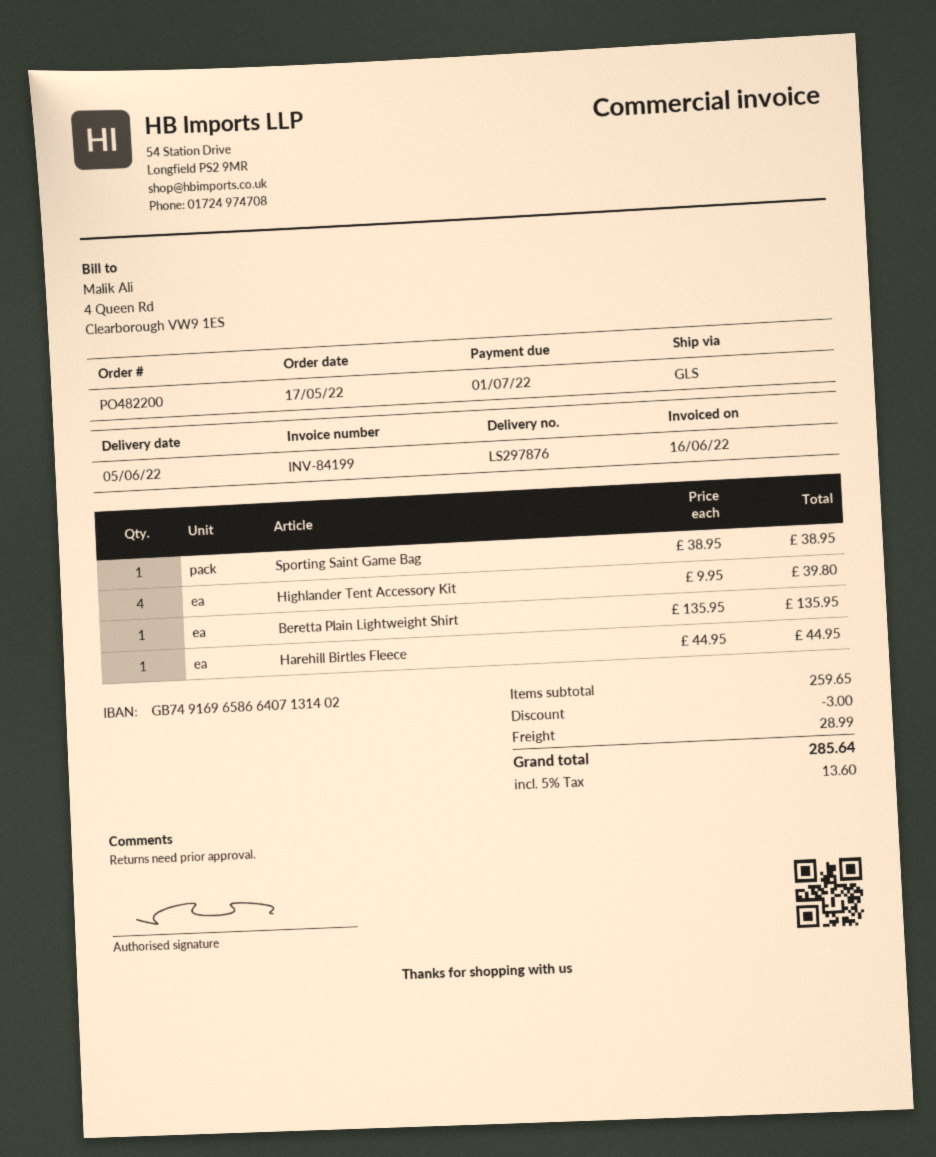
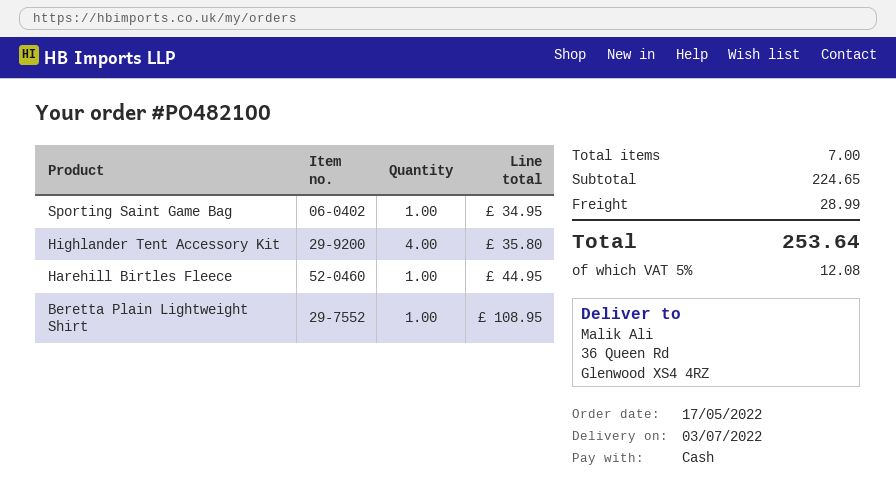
order number: PO482200 -> PO482100
delivery date: 2022-06-05 -> 2022-07-03
Sporting Saint Game Bag: 1 for 38.95 -> 1 for 34.95
Highlander Tent Accessory Kit: 4 for 39.80 -> 4 for 35.80
Beretta Plain Lightweight Shirt: 1 for 135.95 -> 1 for 108.95
subtotal: 259.65 -> 224.65
discount: 3.00 -> none
tax: 5% = 13.60 -> 5% = 12.08
total: 285.64 -> 253.64

